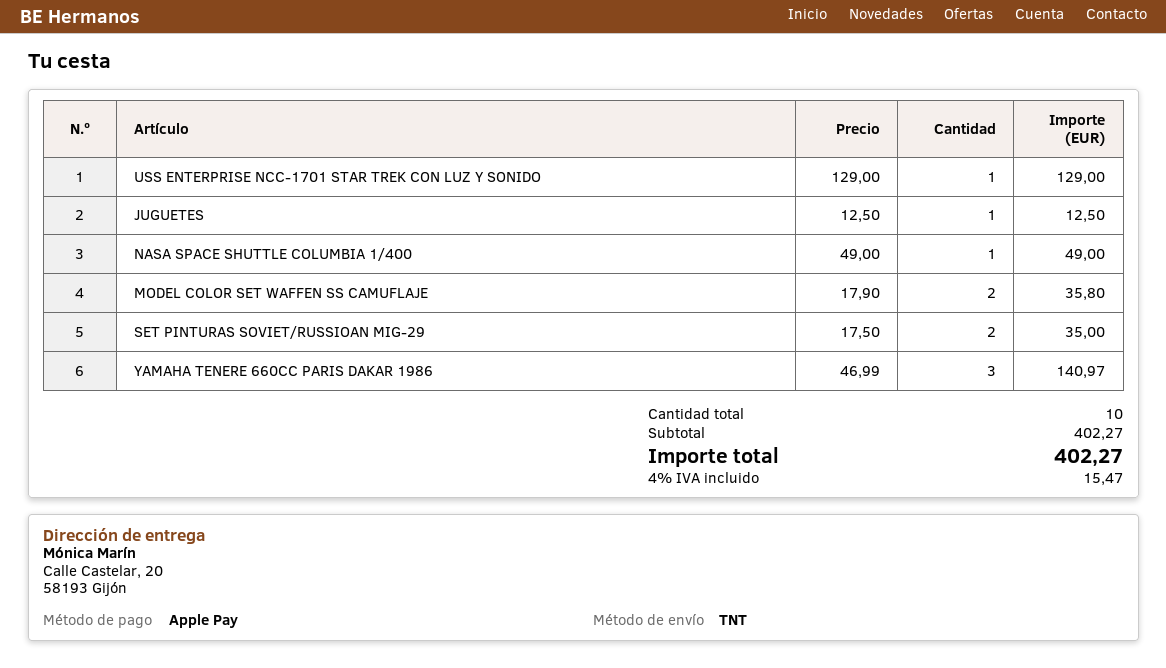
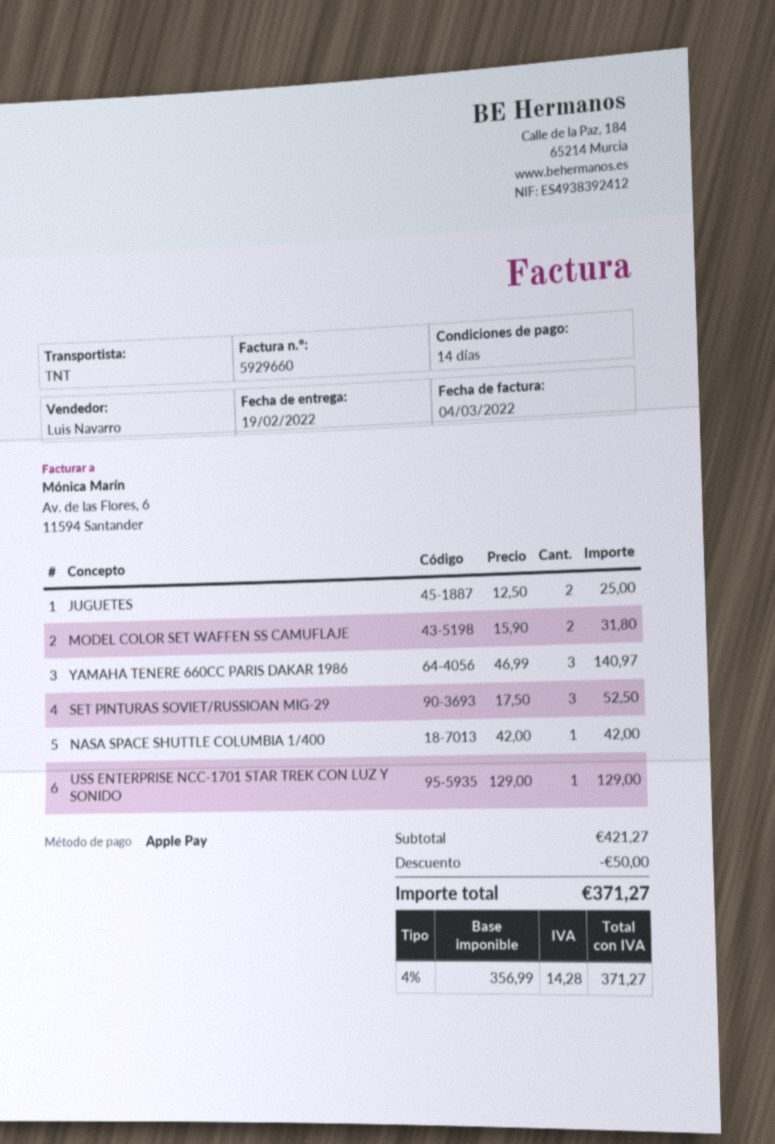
JUGUETES: 1 x 12.50 = 12.50 -> 2 x 12.50 = 25.00
NASA SPACE SHUTTLE COLUMBIA 1/400: 1 x 49.00 = 49.00 -> 1 x 42.00 = 42.00
MODEL COLOR SET WAFFEN SS CAMUFLAJE: 2 x 17.90 = 35.80 -> 2 x 15.90 = 31.80
SET PINTURAS SOVIET/RUSSIOAN MIG-29: 2 x 17.50 = 35.00 -> 3 x 17.50 = 52.50
subtotal: 402.27 -> 421.27
discount: none -> 50.00
tax: 4% = 15.47 -> 4% = 14.28
total: 402.27 -> 371.27

